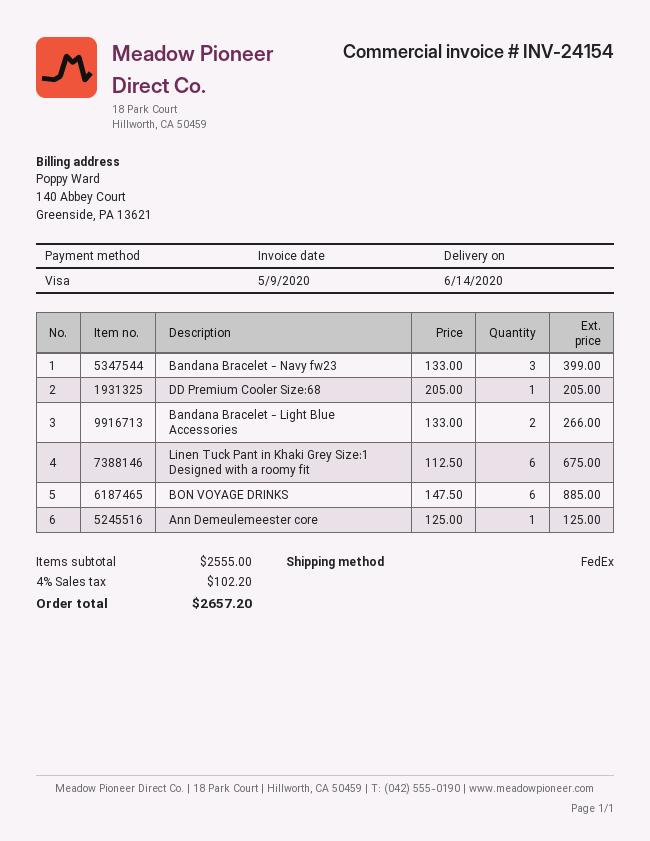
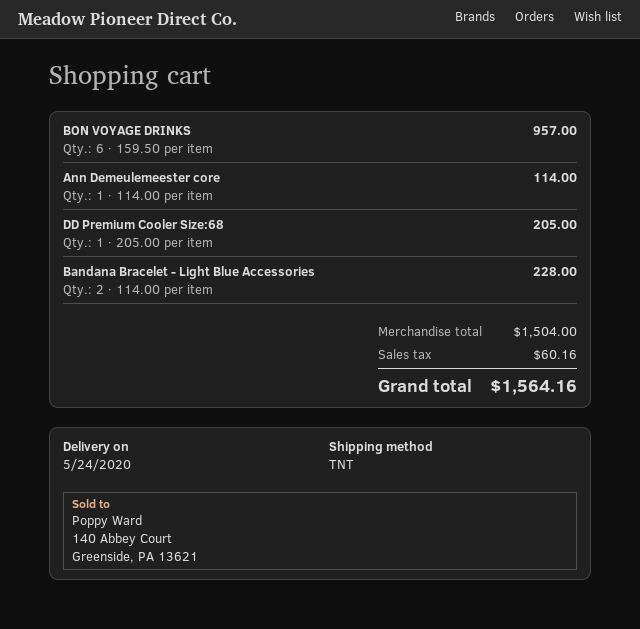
delivery date: 2020-06-14 -> 2020-05-24
shipping method: FedEx -> TNT
Bandana Bracelet - Navy fw23: 3 x 133.00 = 399.00 -> none
Bandana Bracelet - Light Blue Accessories: 2 x 133.00 = 266.00 -> 2 x 114.00 = 228.00
Linen Tuck Pant in Khaki Grey Size:1 Designed with a roomy fit: 6 x 112.50 = 675.00 -> none
BON VOYAGE DRINKS: 6 x 147.50 = 885.00 -> 6 x 159.50 = 957.00
Ann Demeulemeester core: 1 x 125.00 = 125.00 -> 1 x 114.00 = 114.00
subtotal: 2555.00 -> 1504.00
tax: 102.20 -> 60.16
total: 2657.20 -> 1564.16

